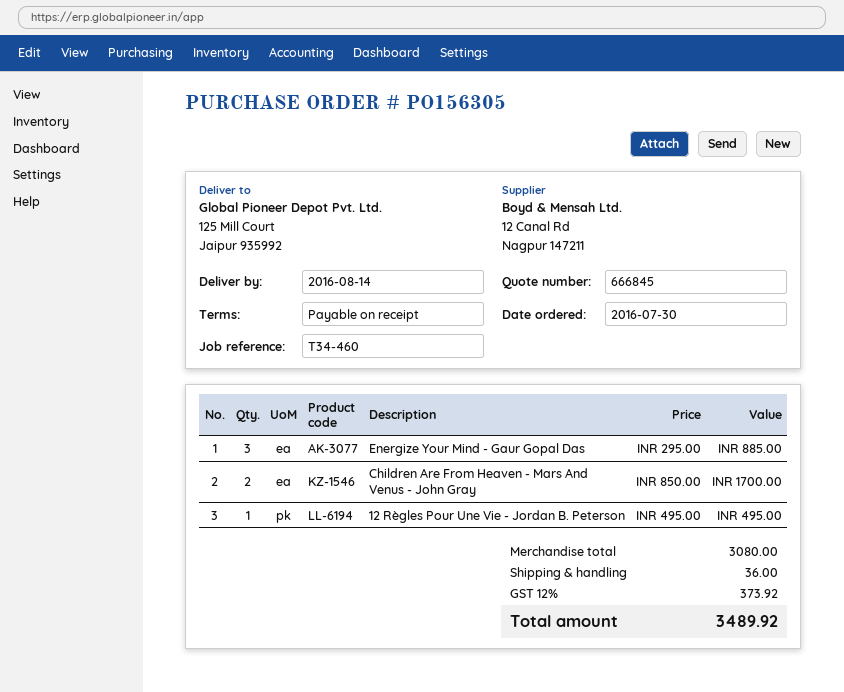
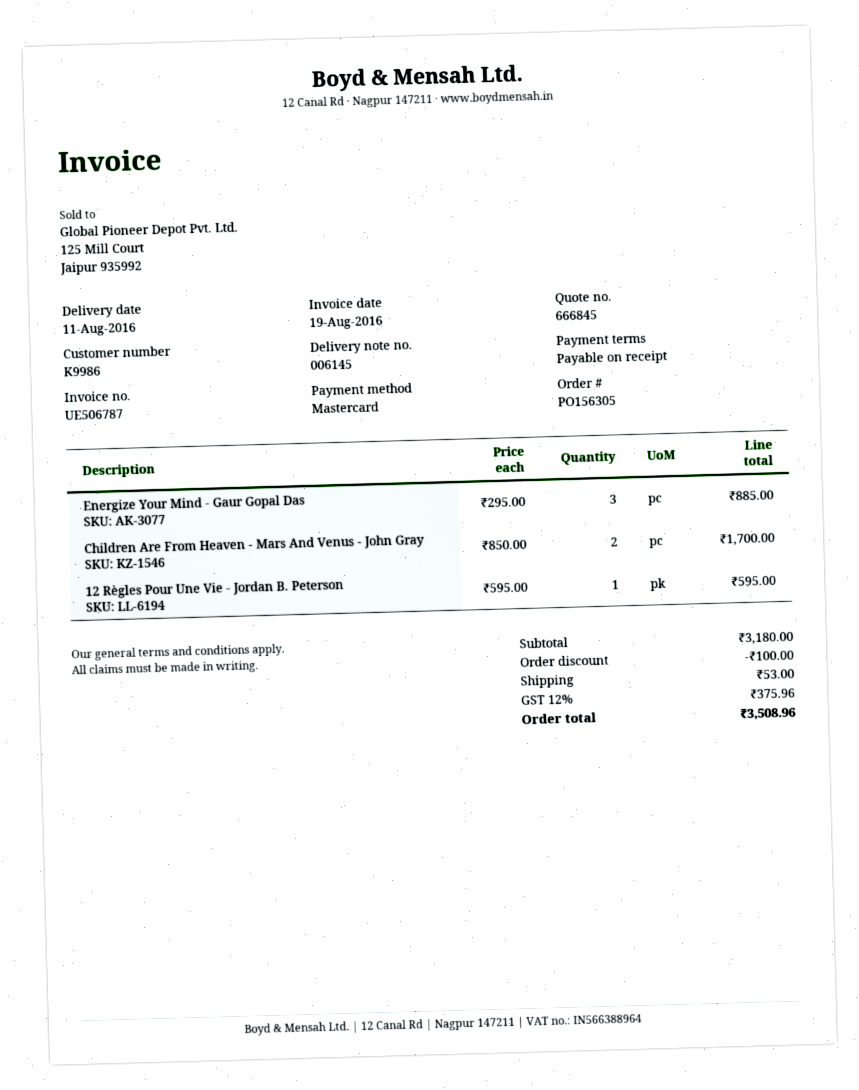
delivery date: 2016-08-14 -> 2016-08-11
12 Règles Pour Une Vie - Jordan B. Peterson: 1 x 495.00 = 495.00 -> 1 x 595.00 = 595.00
subtotal: 3080.00 -> 3180.00
discount: none -> 100.00
shipping: 36.00 -> 53.00
tax: 12% = 373.92 -> 12% = 375.96
total: 3489.92 -> 3508.96

